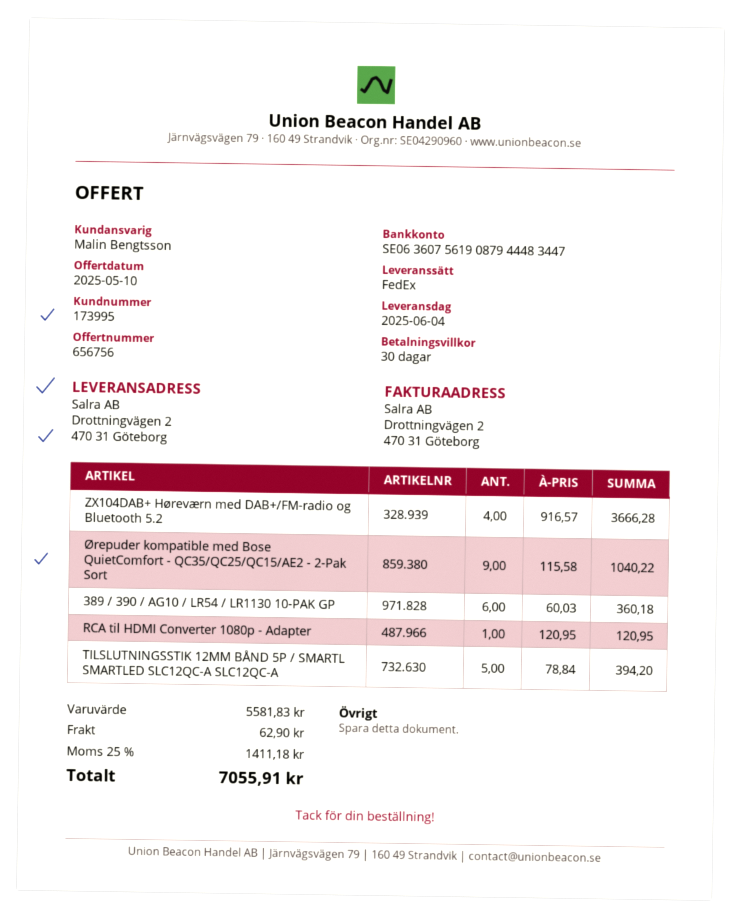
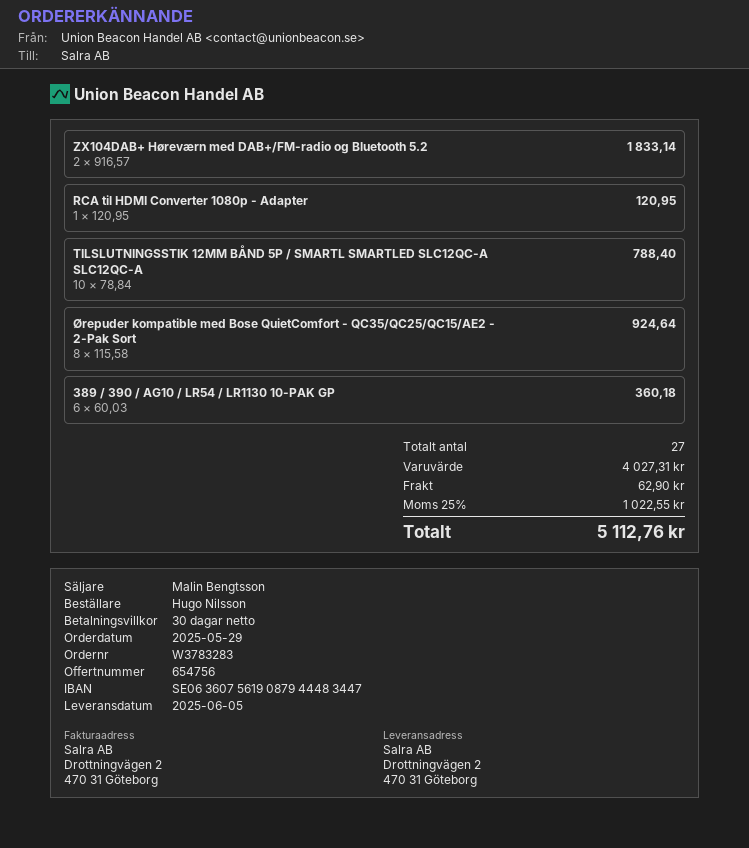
quote number: 656756 -> 654756
delivery date: 2025-06-04 -> 2025-06-05
ZX104DAB+ Høreværn med DAB+/FM-radio og Bluetooth 5.2: 4 x 916.57 = 3666.28 -> 2 x 916.57 = 1833.14
Ørepuder kompatible med Bose QuietComfort - QC35/QC25/QC15/AE2 - 2-Pak Sort: 9 x 115.58 = 1040.22 -> 8 x 115.58 = 924.64
TILSLUTNINGSSTIK 12MM BÅND 5P / SMARTL SMARTLED SLC12QC-A SLC12QC-A: 5 x 78.84 = 394.20 -> 10 x 78.84 = 788.40
subtotal: 5581.83 -> 4027.31
tax: 25% = 1411.18 -> 25% = 1022.55
total: 7055.91 -> 5112.76

